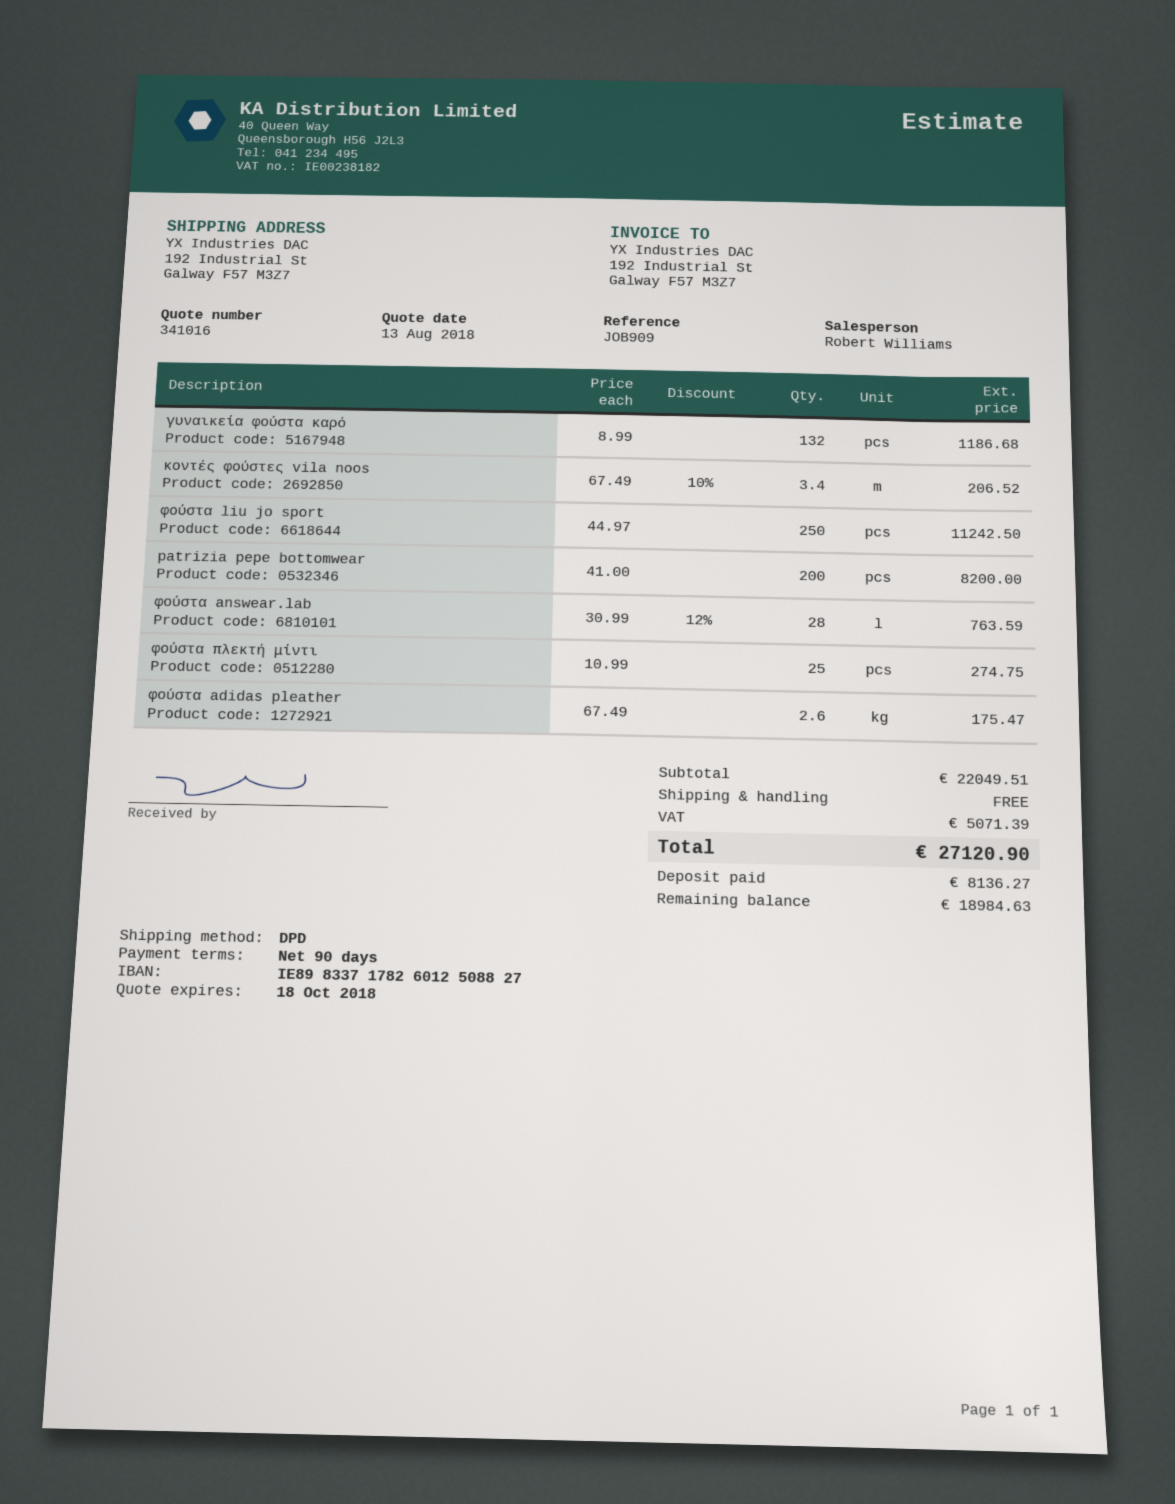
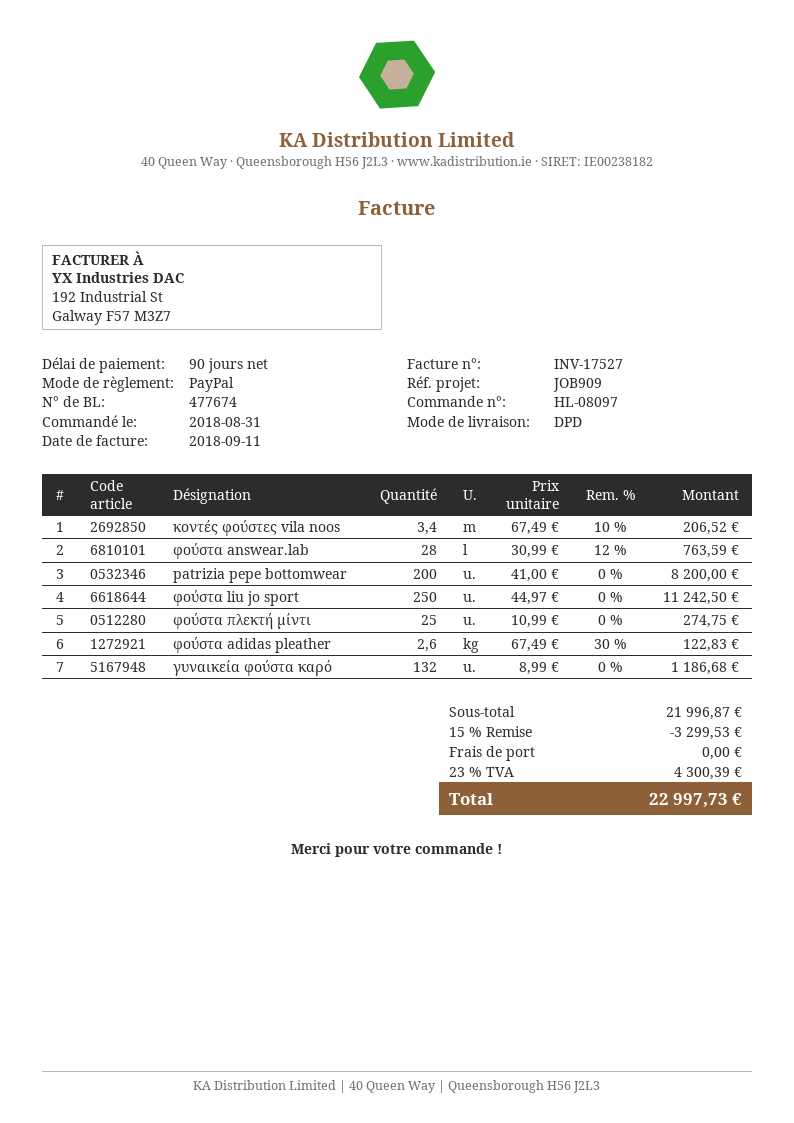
φούστα adidas pleather: 2.6 x 67.49 = 175.47 -> 2.6 x 67.49 - 30% = 122.83
subtotal: 22049.51 -> 21996.87
discount: none -> 15% = 3299.53
tax: 5071.39 -> 4300.39
total: 27120.90 -> 22997.73

